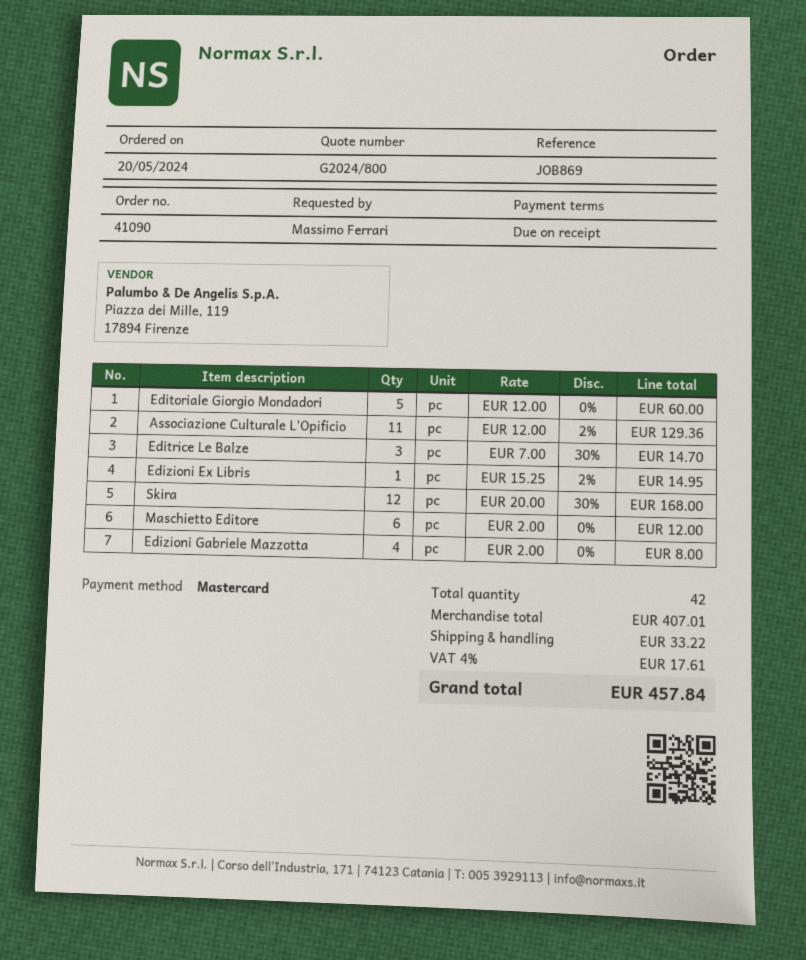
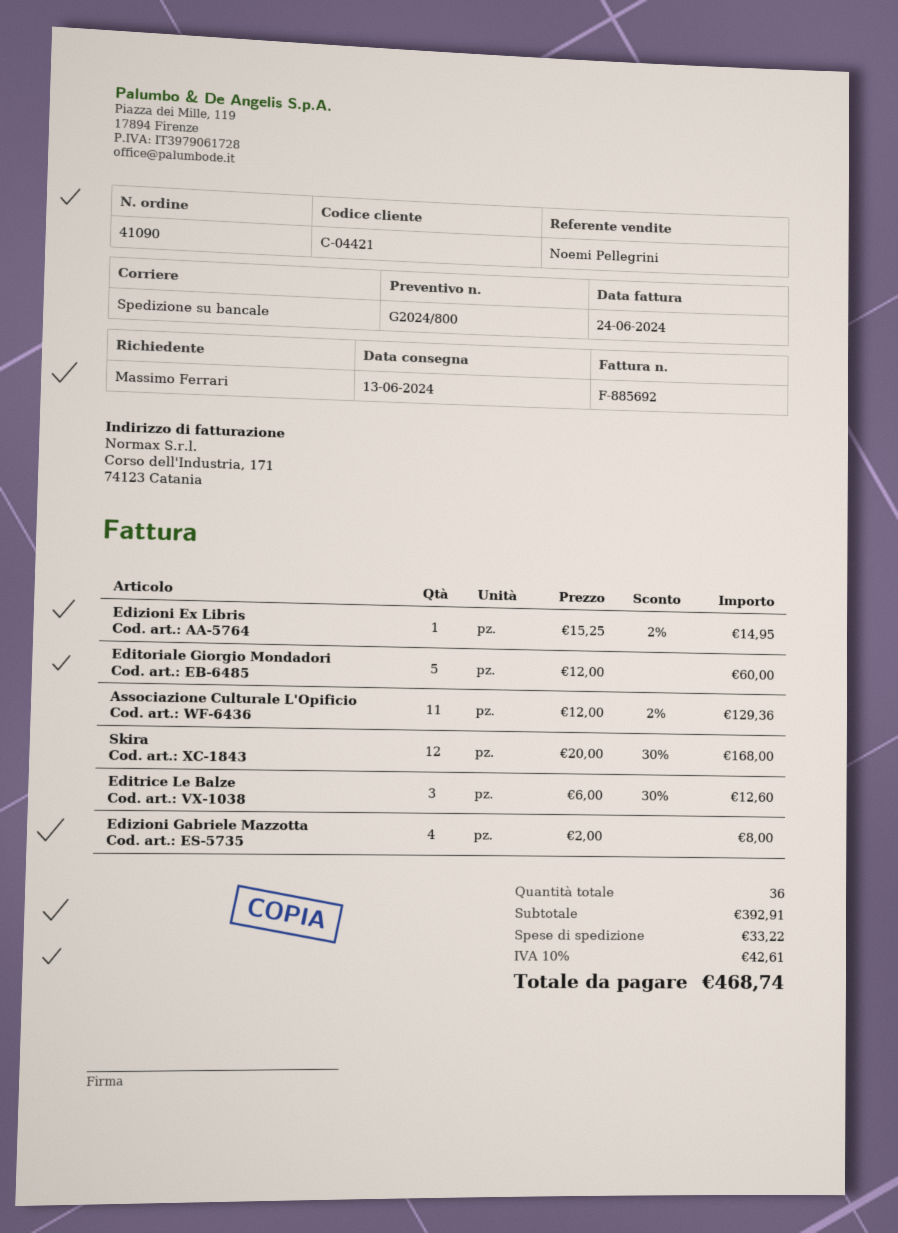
Editrice Le Balze: 3 x 7.00 - 30% = 14.70 -> 3 x 6.00 - 30% = 12.60
Maschietto Editore: 6 x 2.00 = 12.00 -> none
total quantity: 42 -> 36
subtotal: 407.01 -> 392.91
tax: 4% = 17.61 -> 10% = 42.61
total: 457.84 -> 468.74

